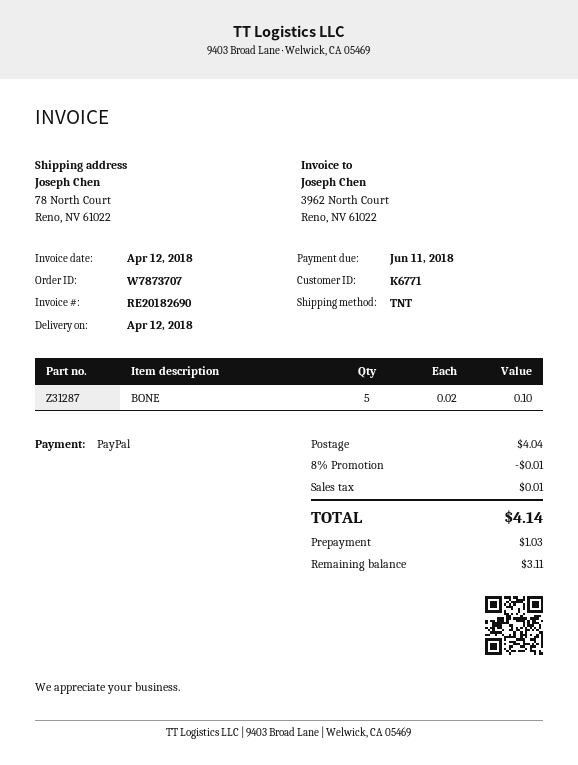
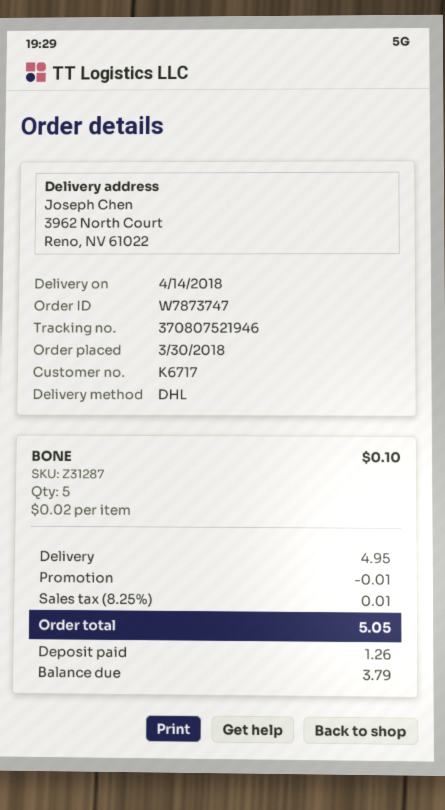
order number: W7873707 -> W7873747
delivery date: 2018-04-12 -> 2018-04-14
customer number: K6771 -> K6717
shipping method: TNT -> DHL
ship to: 78 North Court, Reno, NV 61022 -> 3962 North Court, Reno, NV 61022
shipping: 4.04 -> 4.95
total: 4.14 -> 5.05
deposit: 1.03 -> 1.26
balance: 3.11 -> 3.79

